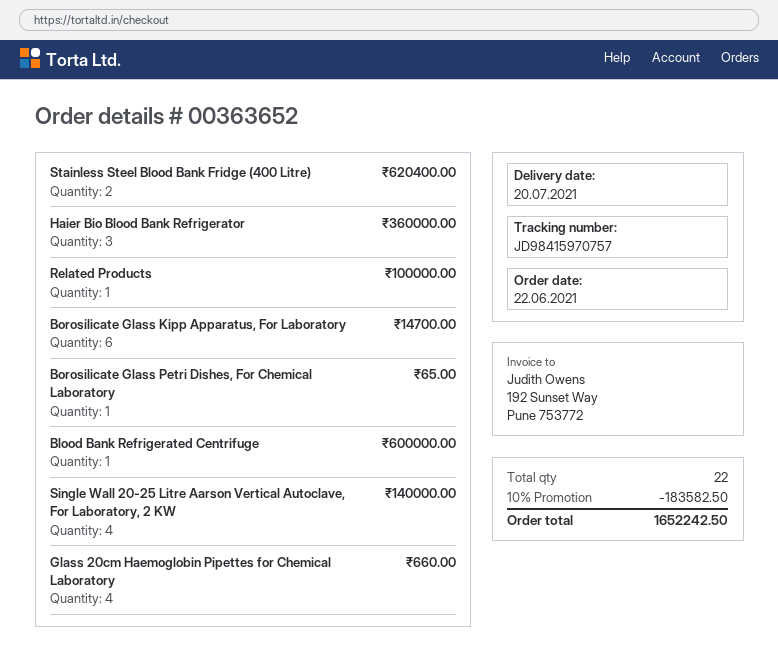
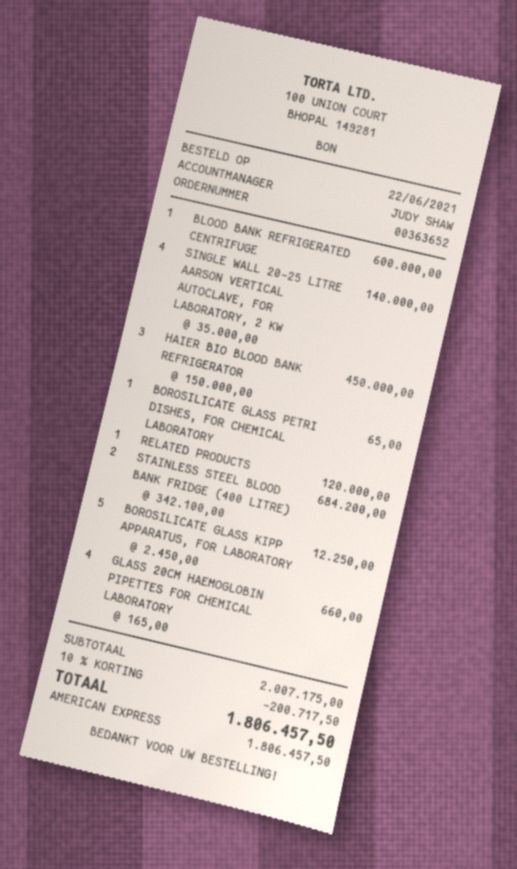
Stainless Steel Blood Bank Fridge (400 Litre): 2 for 620400.00 -> 2 for 684200.00
Haier Bio Blood Bank Refrigerator: 3 for 360000.00 -> 3 for 450000.00
Related Products: 1 for 100000.00 -> 1 for 120000.00
Borosilicate Glass Kipp Apparatus, For Laboratory: 6 for 14700.00 -> 5 for 12250.00
discount: 10% = 183582.50 -> 10% = 200717.50
total: 1652242.50 -> 1806457.50

